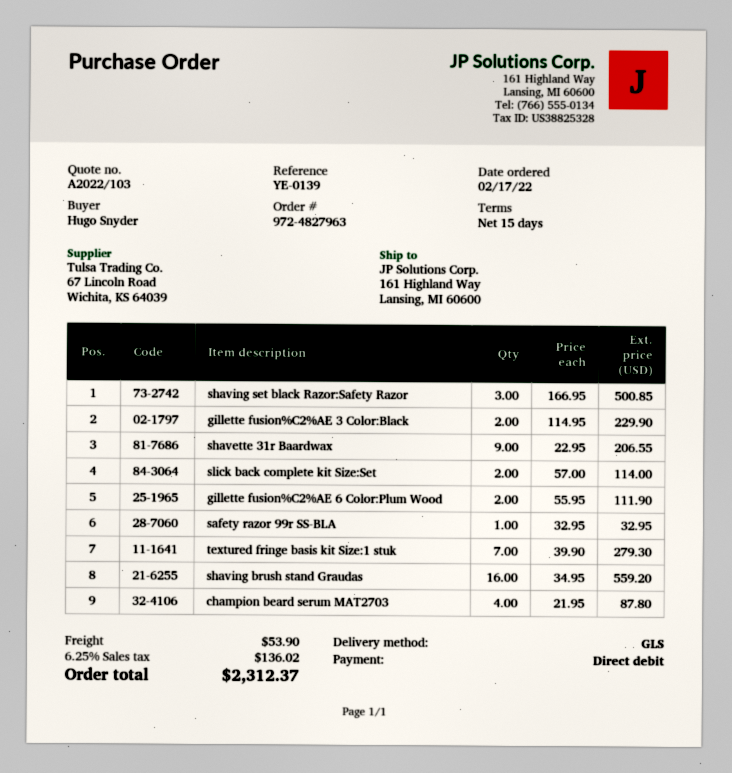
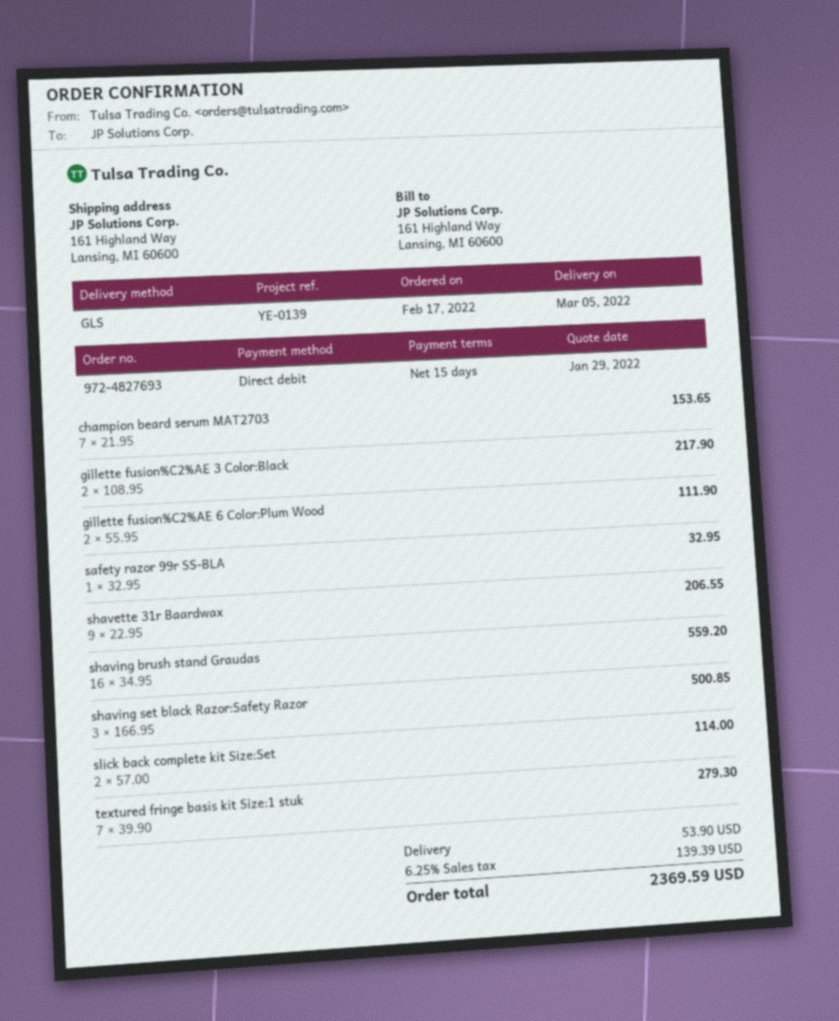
order number: 972-4827963 -> 972-4827693
gillette fusion%C2%AE 3 Color:Black: 2 x 114.95 = 229.90 -> 2 x 108.95 = 217.90
champion beard serum MAT2703: 4 x 21.95 = 87.80 -> 7 x 21.95 = 153.65
tax: 6.25% = 136.02 -> 6.25% = 139.39
total: 2312.37 -> 2369.59

